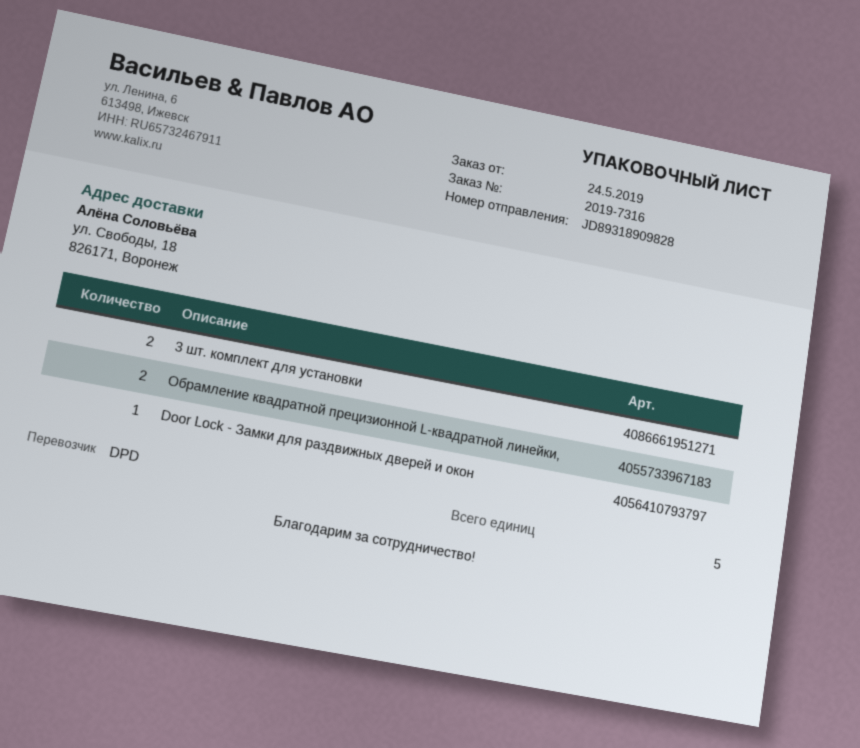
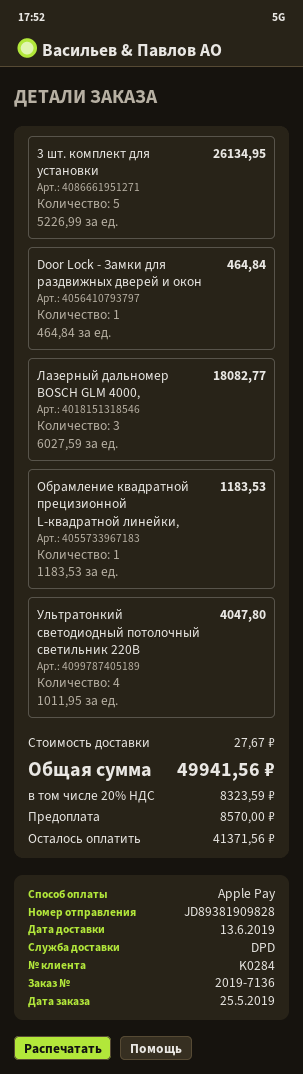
order number: 2019-7316 -> 2019-7136
order date: 2019-05-24 -> 2019-05-25
tracking number: JD89318909828 -> JD89381909828
3 шт. комплект для установки: 2 -> 5
Обрамление квадратной прецизионной L-квадратной линейки,: 2 -> 1
Лазерный дальномер BOSCH GLM 4000,: none -> 3
Ультратонкий светодиодный потолочный светильник 220В: none -> 4

